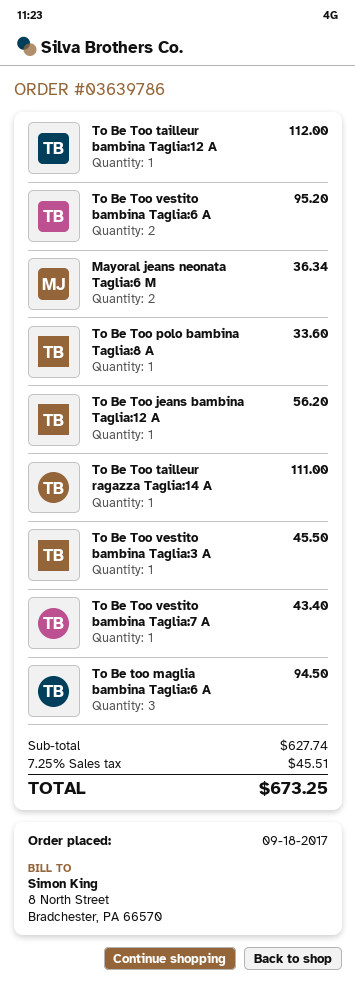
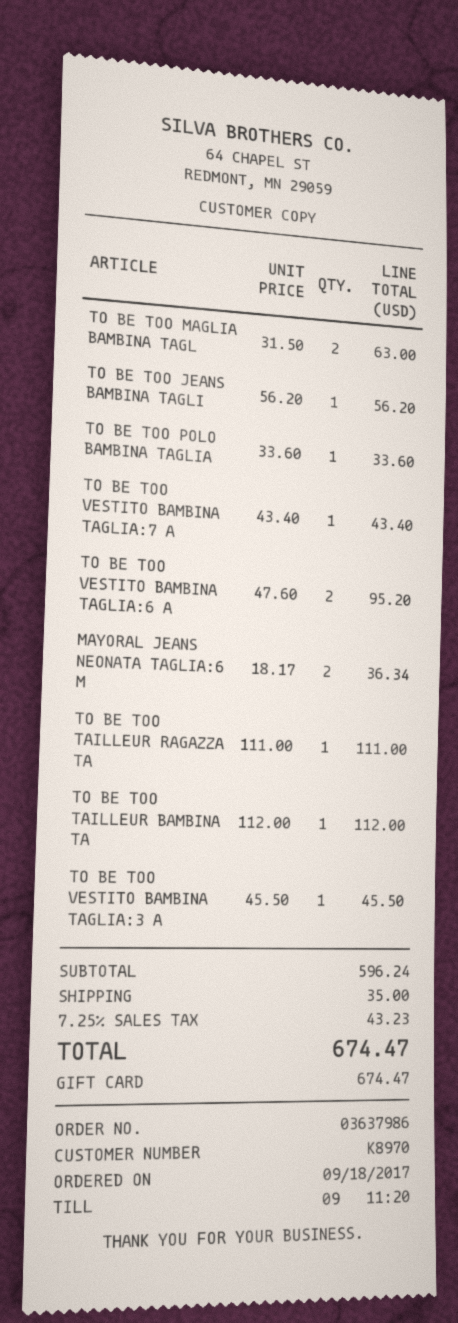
order number: 03639786 -> 03637986
To Be too maglia bambina Taglia:6 A: 3 for 94.50 -> 2 for 63.00
subtotal: 627.74 -> 596.24
shipping: none -> 35.00
tax: 7.25% = 45.51 -> 7.25% = 43.23
total: 673.25 -> 674.47

